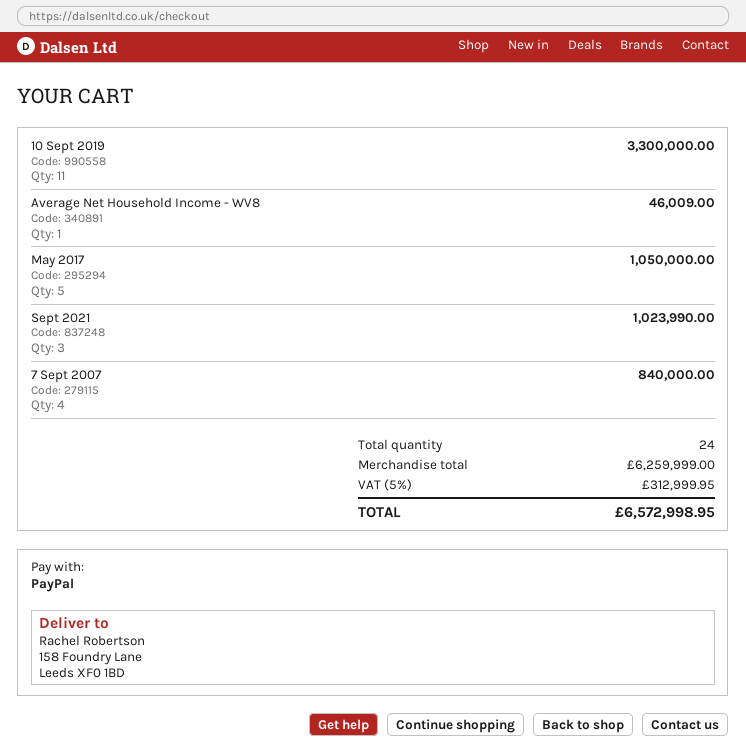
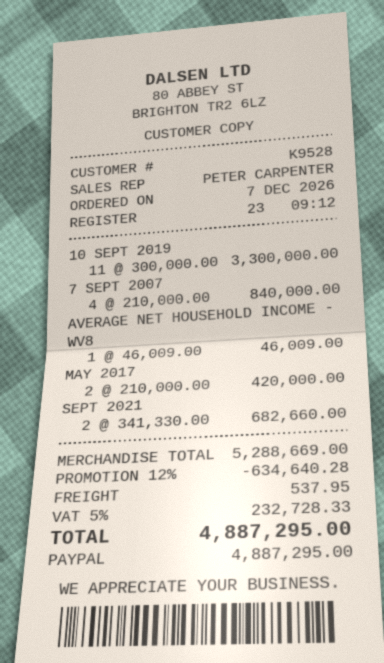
May 2017: 5 for 1050000.00 -> 2 for 420000.00
Sept 2021: 3 for 1023990.00 -> 2 for 682660.00
subtotal: 6259999.00 -> 5288669.00
discount: none -> 12% = 634640.28
shipping: none -> 537.95
tax: 5% = 312999.95 -> 5% = 232728.33
total: 6572998.95 -> 4887295.00

